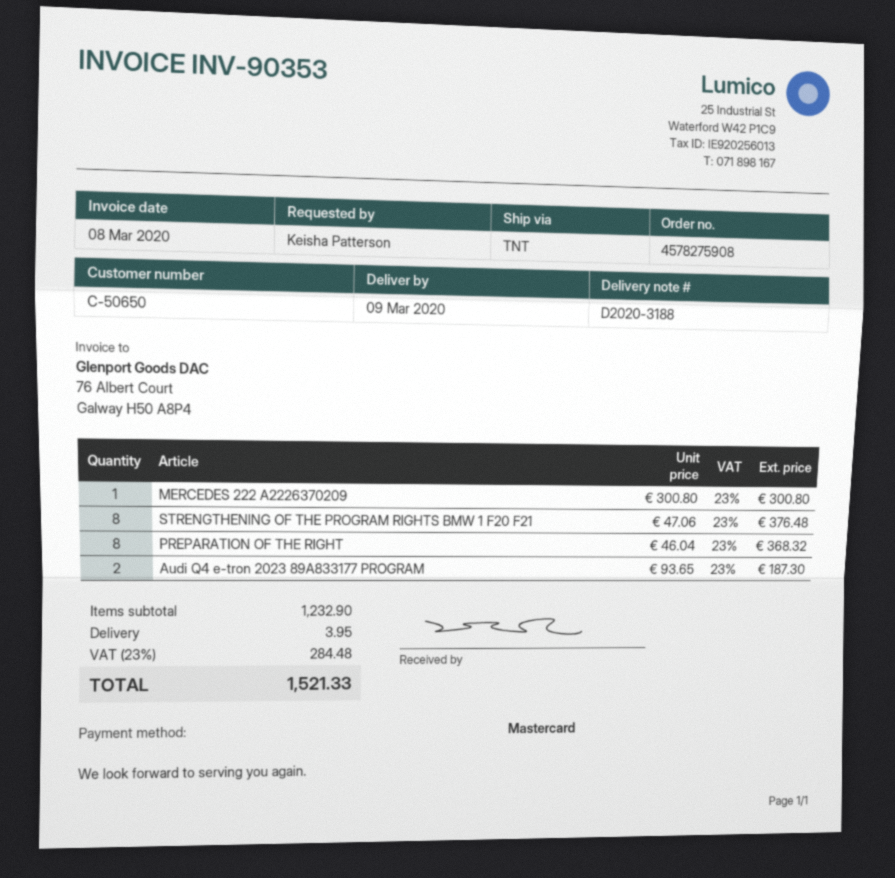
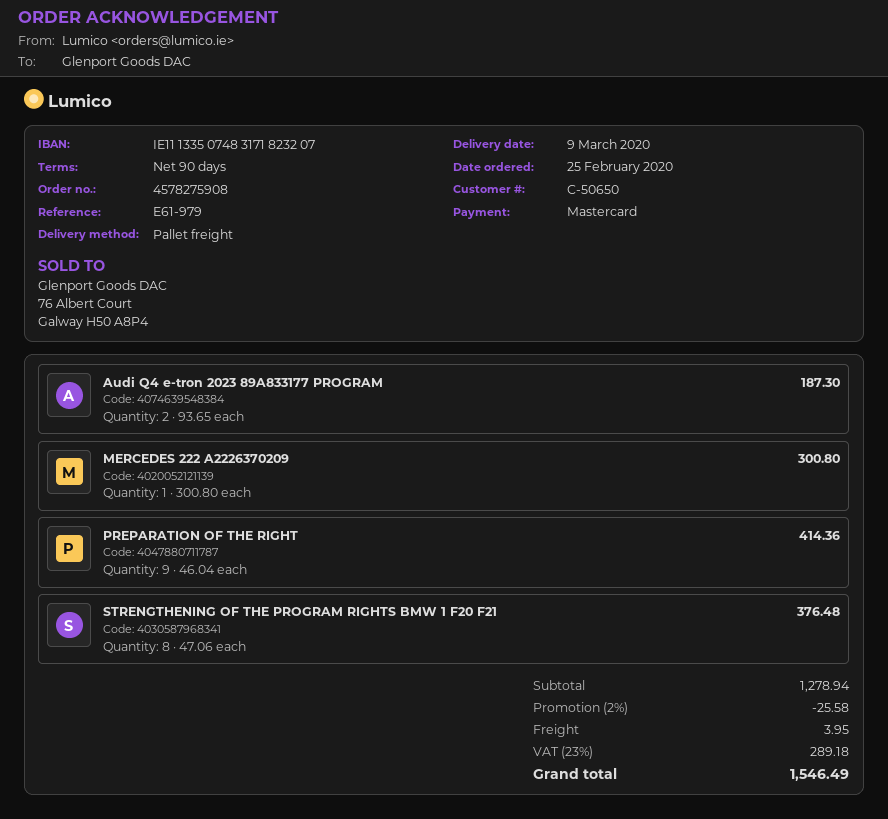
shipping method: TNT -> pallet freight
PREPARATION OF THE RIGHT: 8 x 46.04 = 368.32 -> 9 x 46.04 = 414.36
subtotal: 1232.90 -> 1278.94
discount: none -> 2% = 25.58
tax: 23% = 284.48 -> 23% = 289.18
total: 1521.33 -> 1546.49

